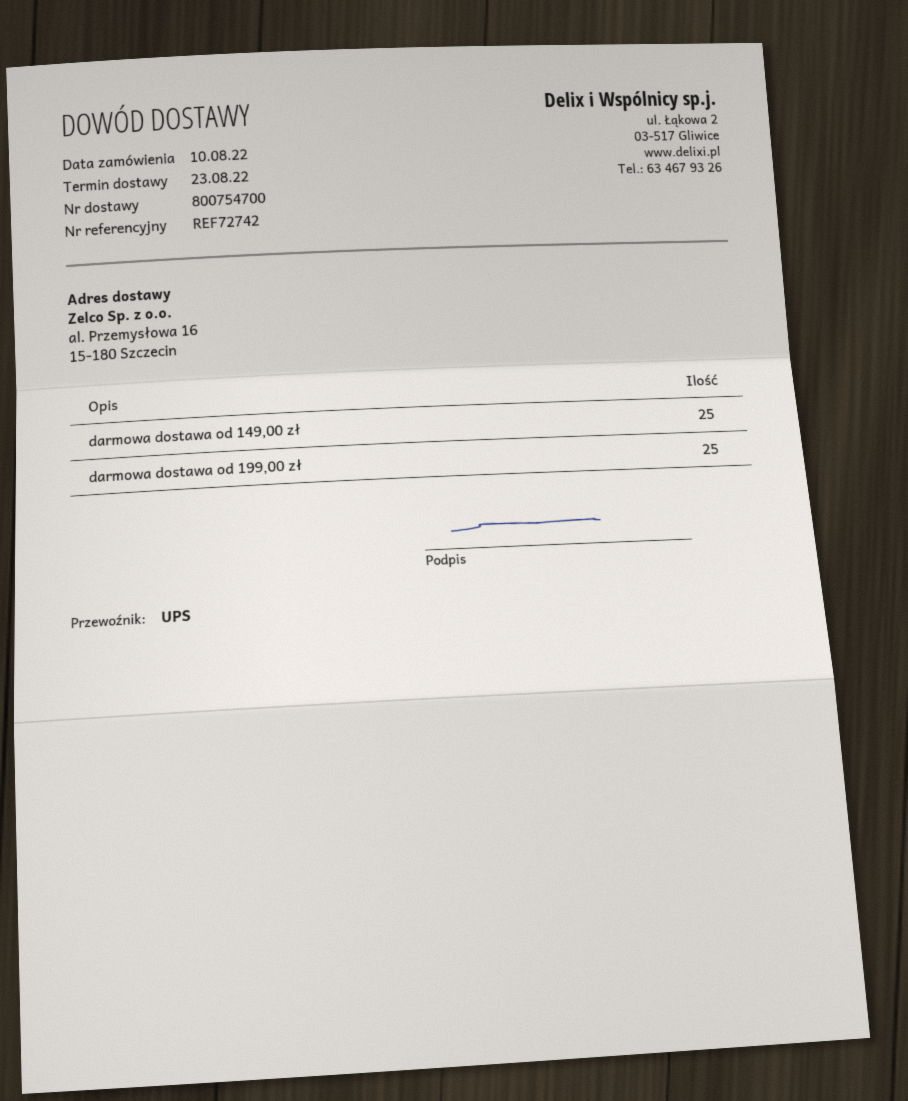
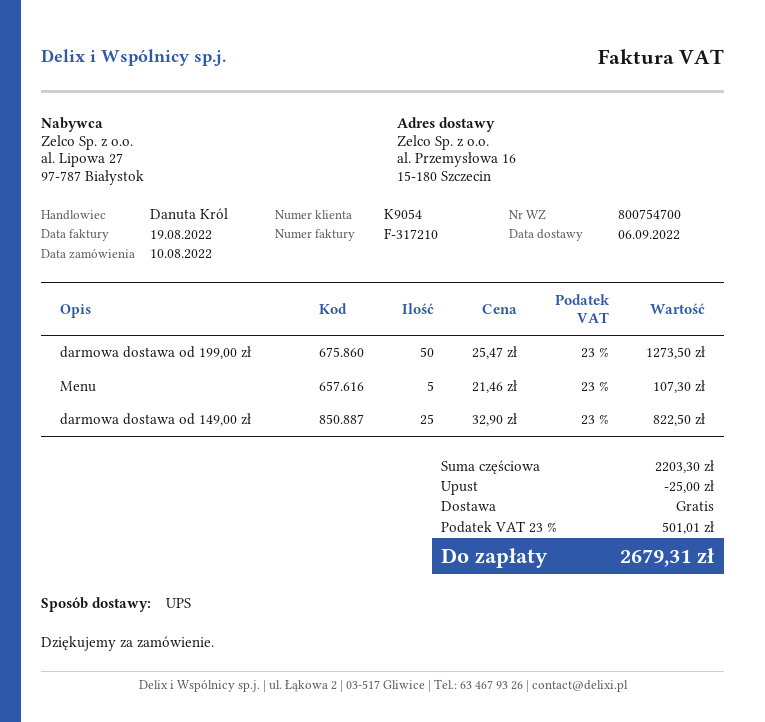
delivery date: 2022-08-23 -> 2022-09-06
darmowa dostawa od 199,00 zł: 25 -> 50
Menu: none -> 5

